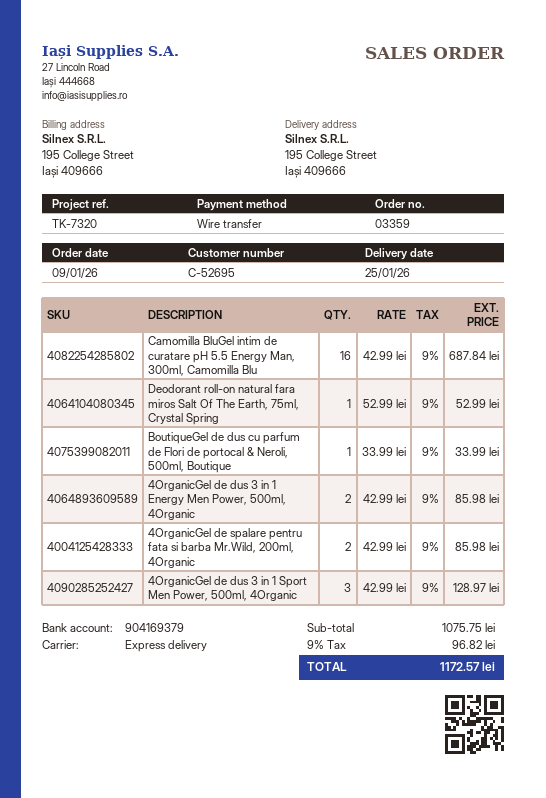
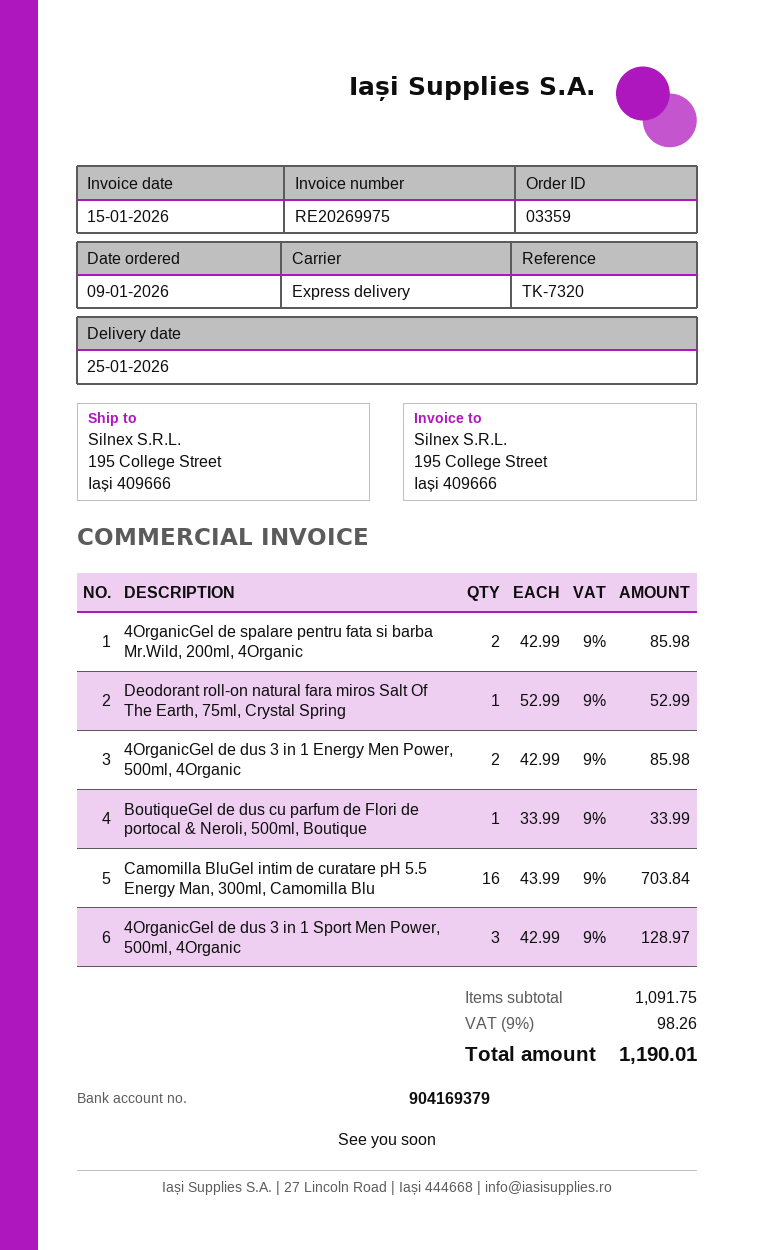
Camomilla BluGel intim de curatare pH 5.5 Energy Man, 300ml, Camomilla Blu: 16 x 42.99 = 687.84 -> 16 x 43.99 = 703.84
subtotal: 1075.75 -> 1091.75
tax: 9% = 96.82 -> 9% = 98.26
total: 1172.57 -> 1190.01

